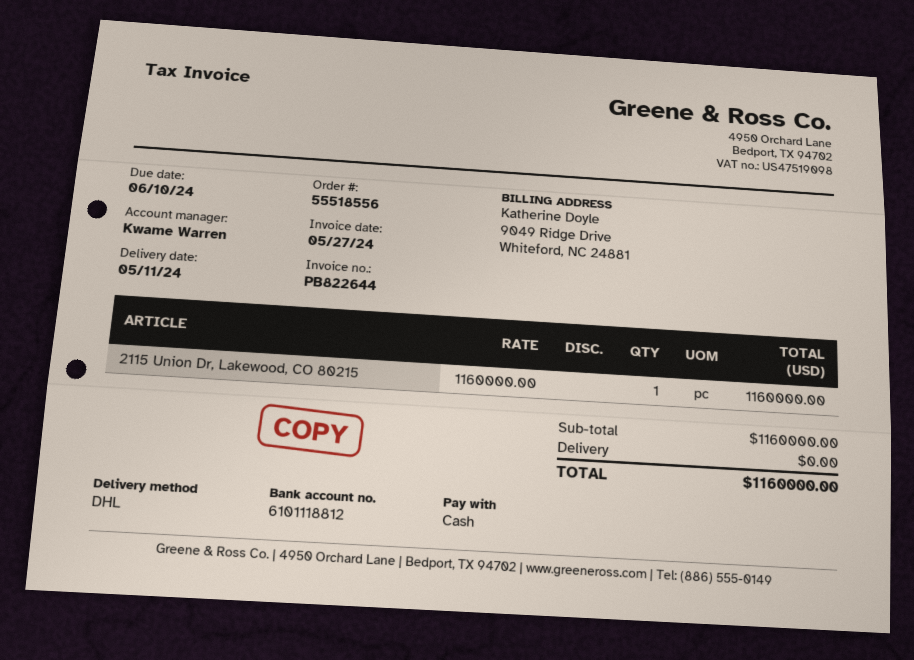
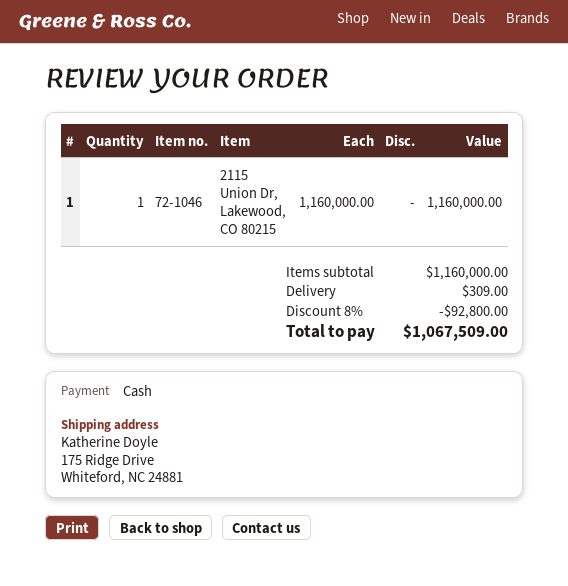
discount: none -> 8% = 92800.00
shipping: 0.00 -> 309.00
total: 1160000.00 -> 1067509.00

